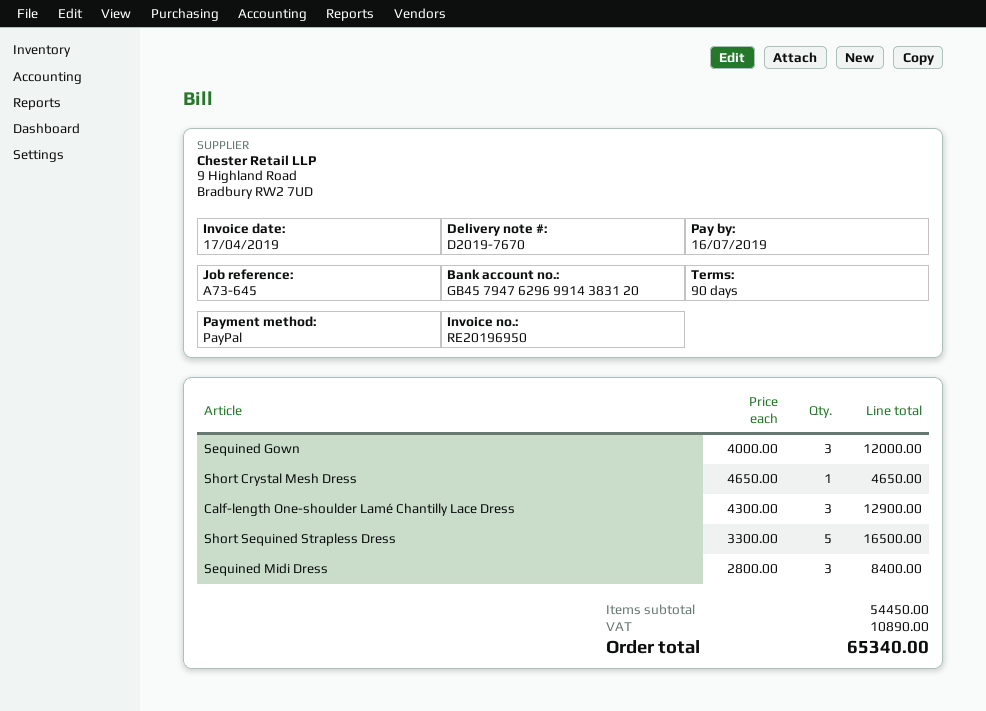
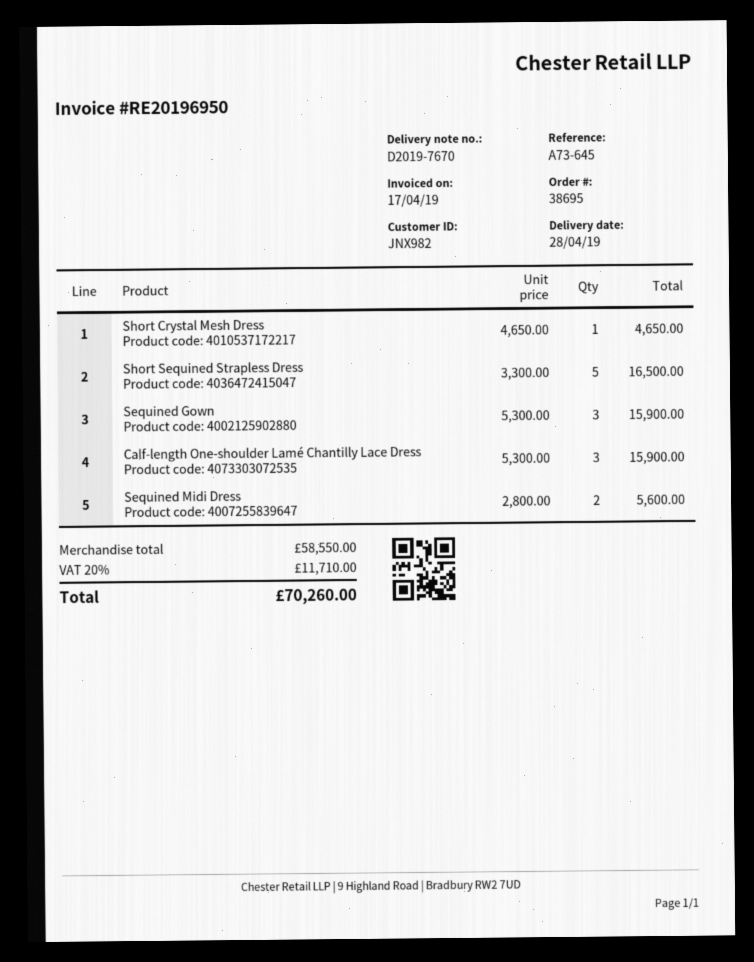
Sequined Gown: 3 x 4000.00 = 12000.00 -> 3 x 5300.00 = 15900.00
Calf-length One-shoulder Lamé Chantilly Lace Dress: 3 x 4300.00 = 12900.00 -> 3 x 5300.00 = 15900.00
Sequined Midi Dress: 3 x 2800.00 = 8400.00 -> 2 x 2800.00 = 5600.00
subtotal: 54450.00 -> 58550.00
tax: 10890.00 -> 11710.00
total: 65340.00 -> 70260.00

